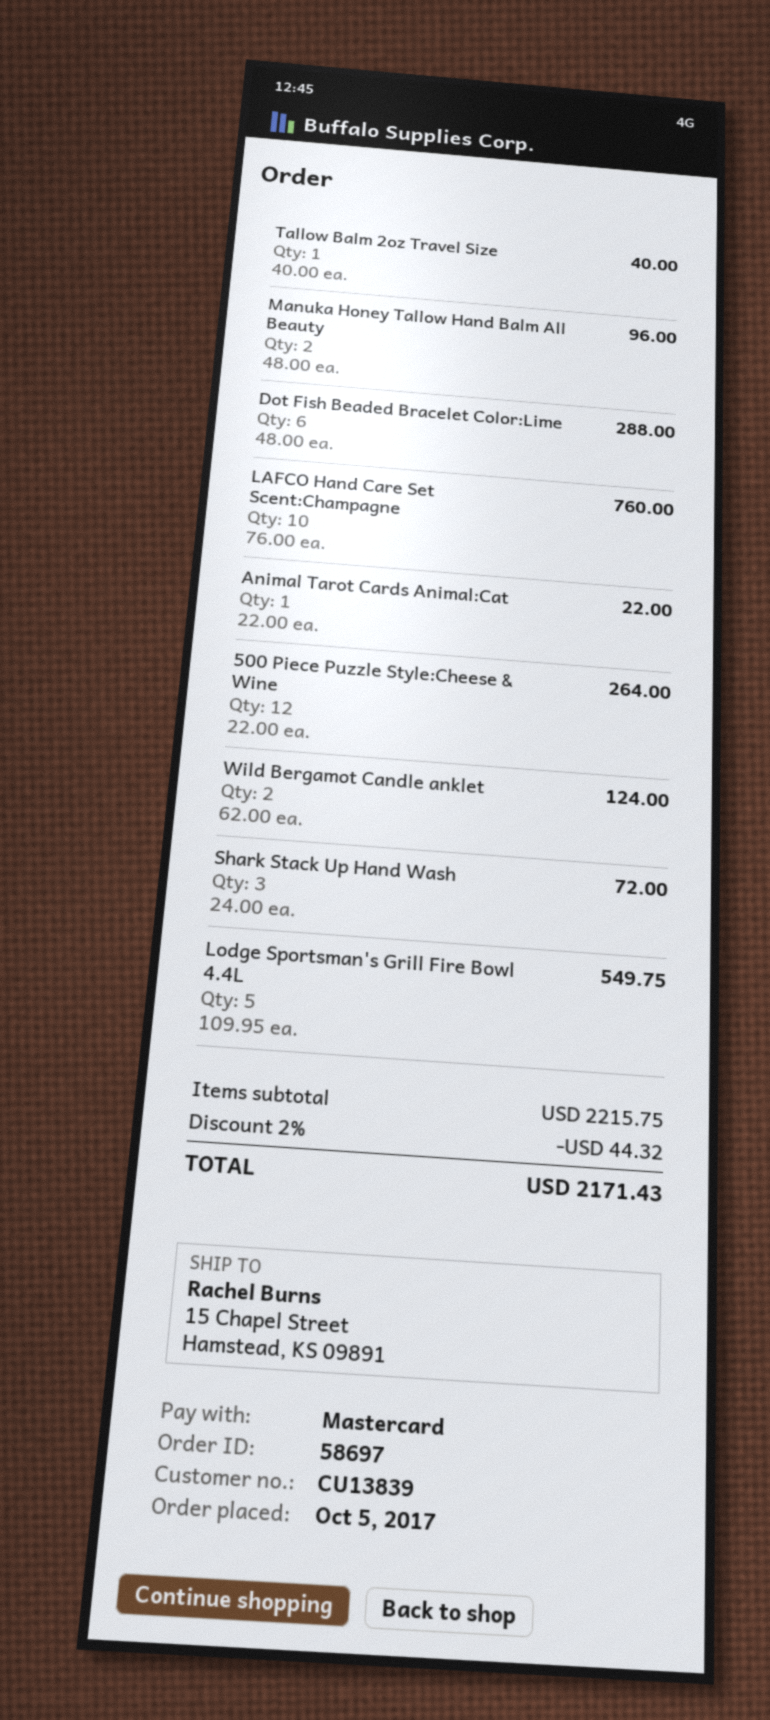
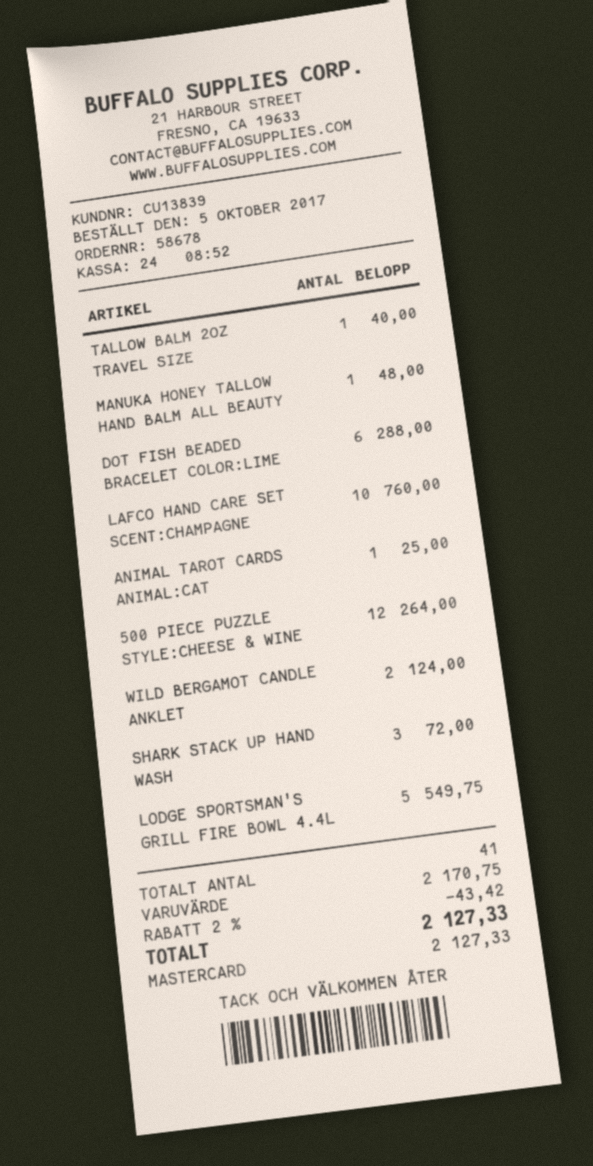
order number: 58697 -> 58678
Manuka Honey Tallow Hand Balm All Beauty: 2 for 96.00 -> 1 for 48.00
Animal Tarot Cards Animal:Cat: 1 for 22.00 -> 1 for 25.00
subtotal: 2215.75 -> 2170.75
discount: 2% = 44.32 -> 2% = 43.42
total: 2171.43 -> 2127.33

